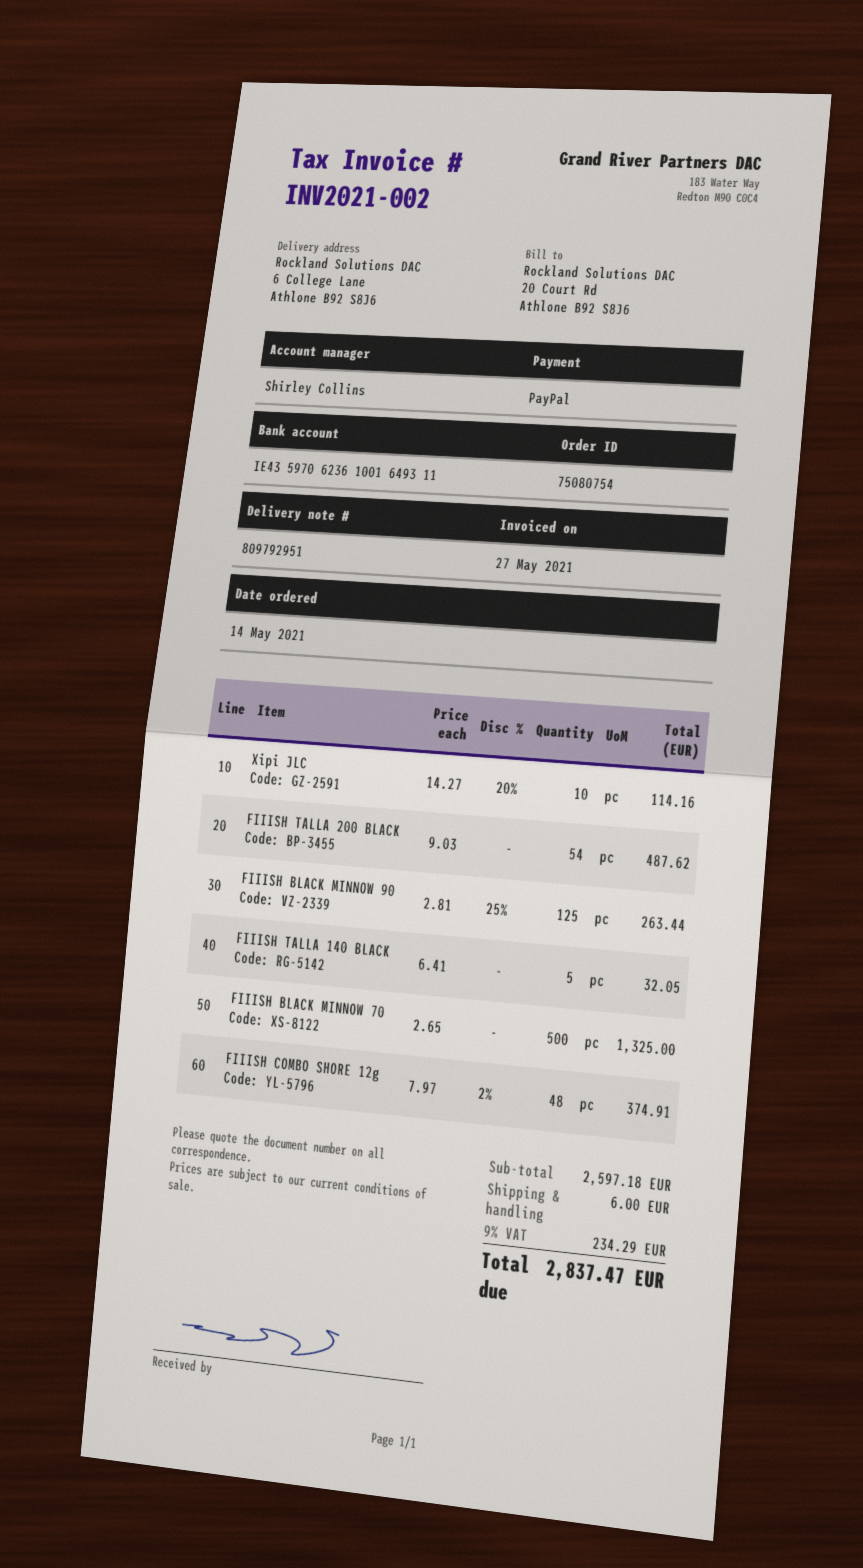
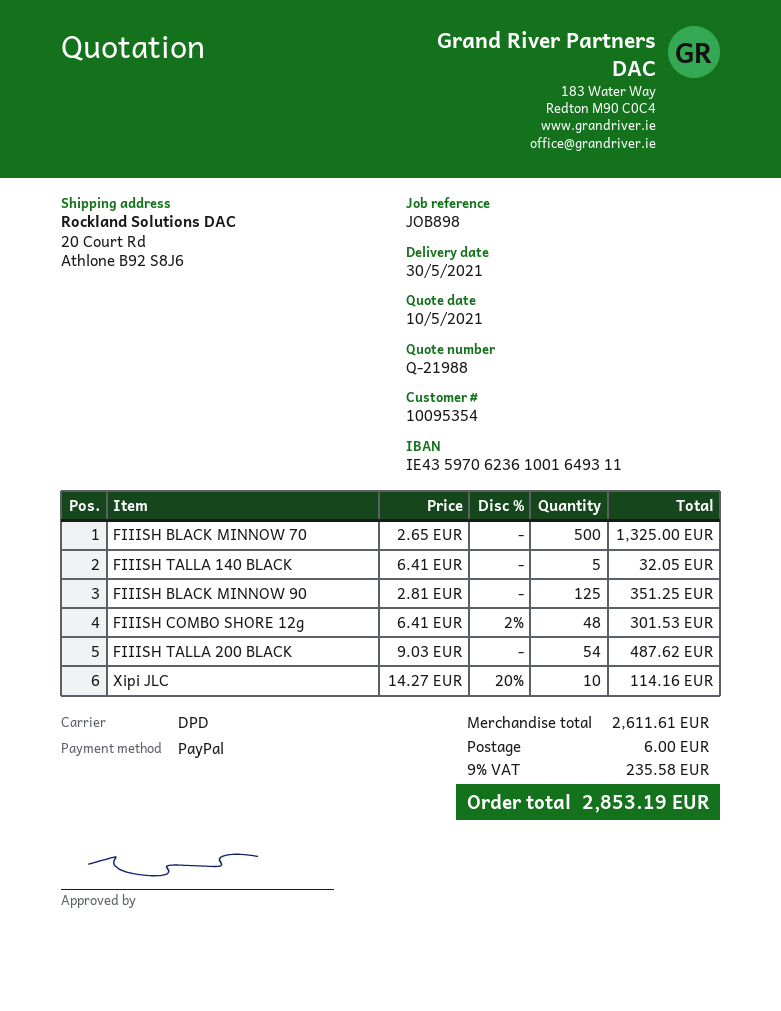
ship to: 6 College Lane, Athlone B92 S8J6 -> 20 Court Rd, Athlone B92 S8J6
FIIISH BLACK MINNOW 90: 125 x 2.81 - 25% = 263.44 -> 125 x 2.81 = 351.25
FIIISH COMBO SHORE 12g: 48 x 7.97 - 2% = 374.91 -> 48 x 6.41 - 2% = 301.53
subtotal: 2597.18 -> 2611.61
tax: 9% = 234.29 -> 9% = 235.58
total: 2837.47 -> 2853.19

